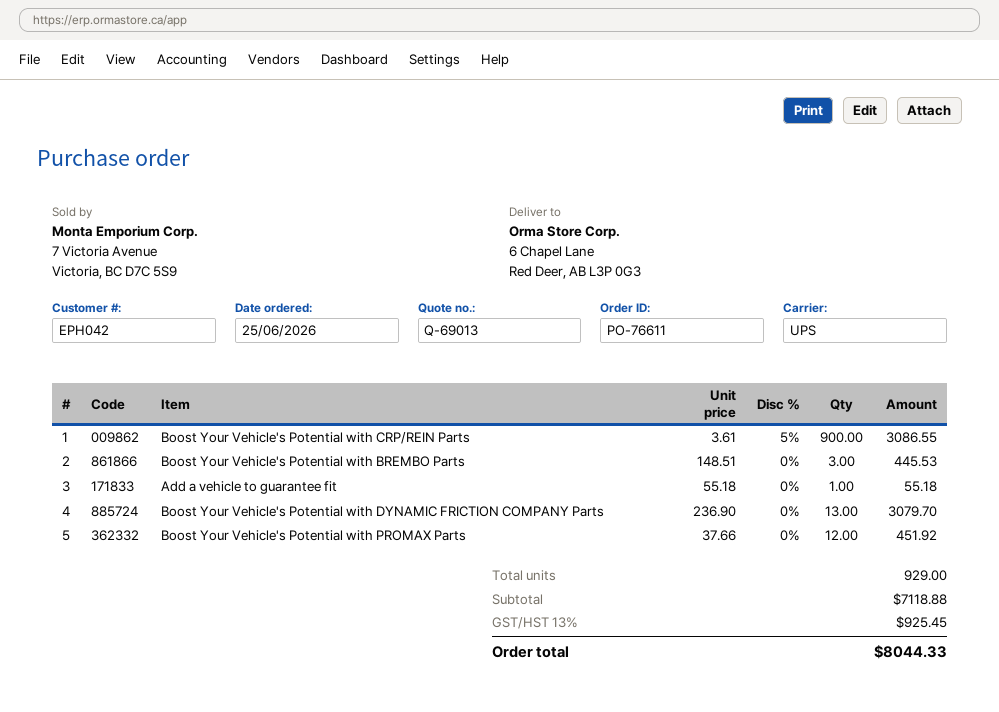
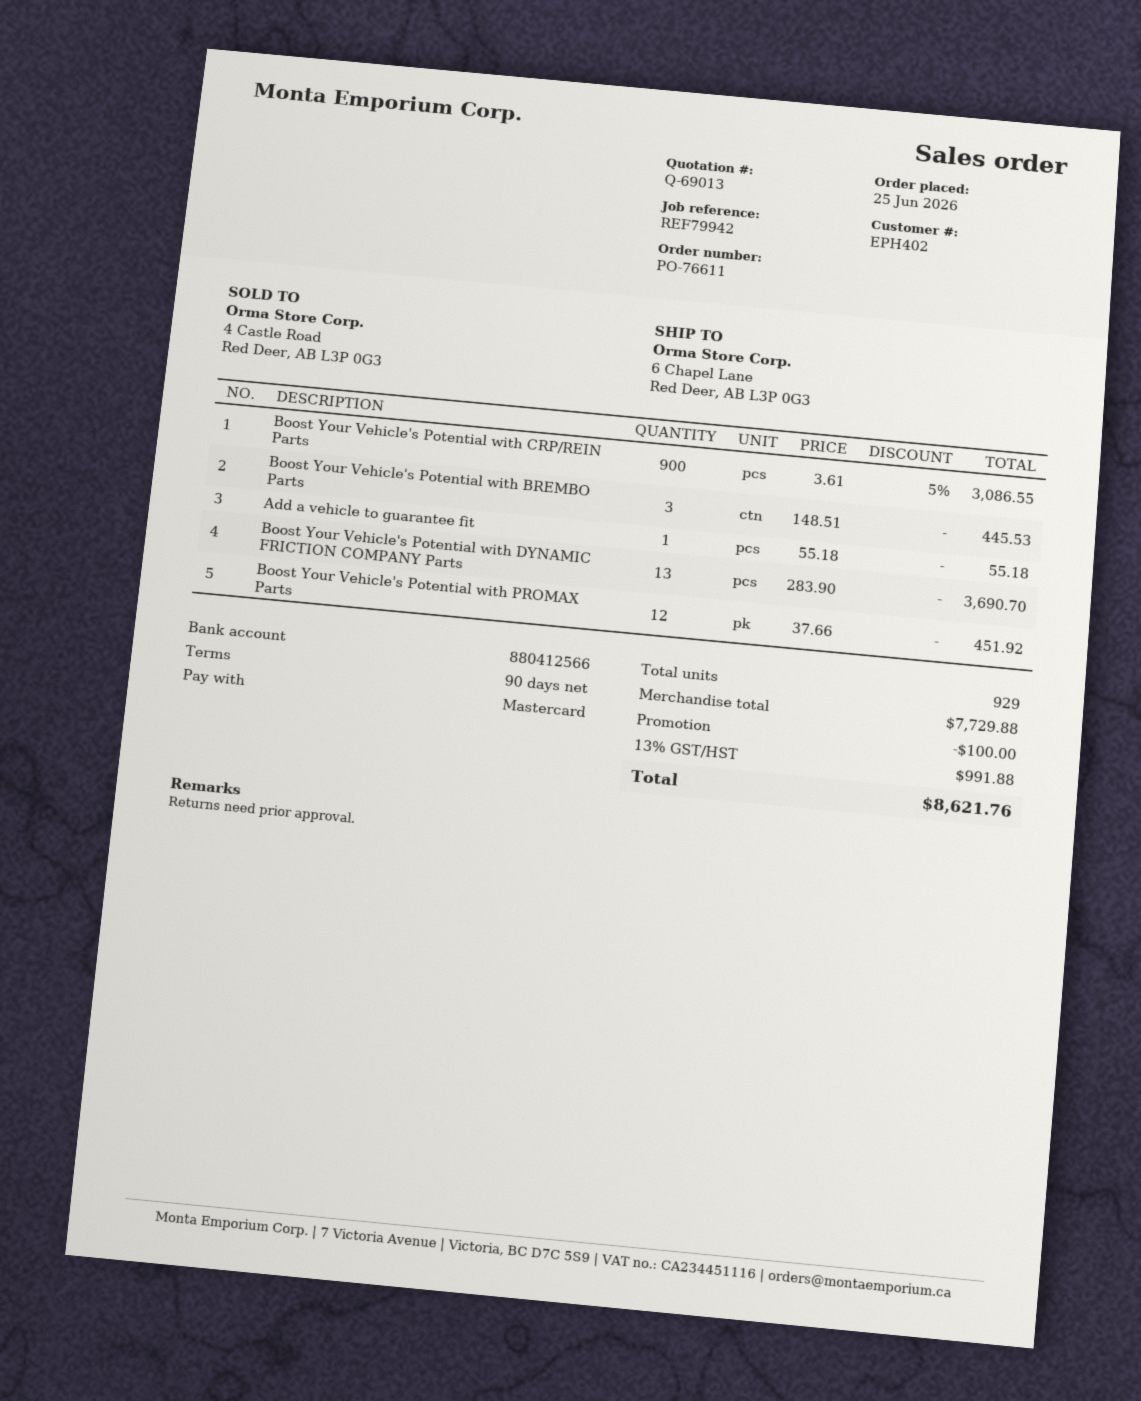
customer number: EPH042 -> EPH402
Boost Your Vehicle's Potential with DYNAMIC FRICTION COMPANY Parts: 13 x 236.90 = 3079.70 -> 13 x 283.90 = 3690.70
subtotal: 7118.88 -> 7729.88
discount: none -> 100.00
tax: 13% = 925.45 -> 13% = 991.88
total: 8044.33 -> 8621.76

